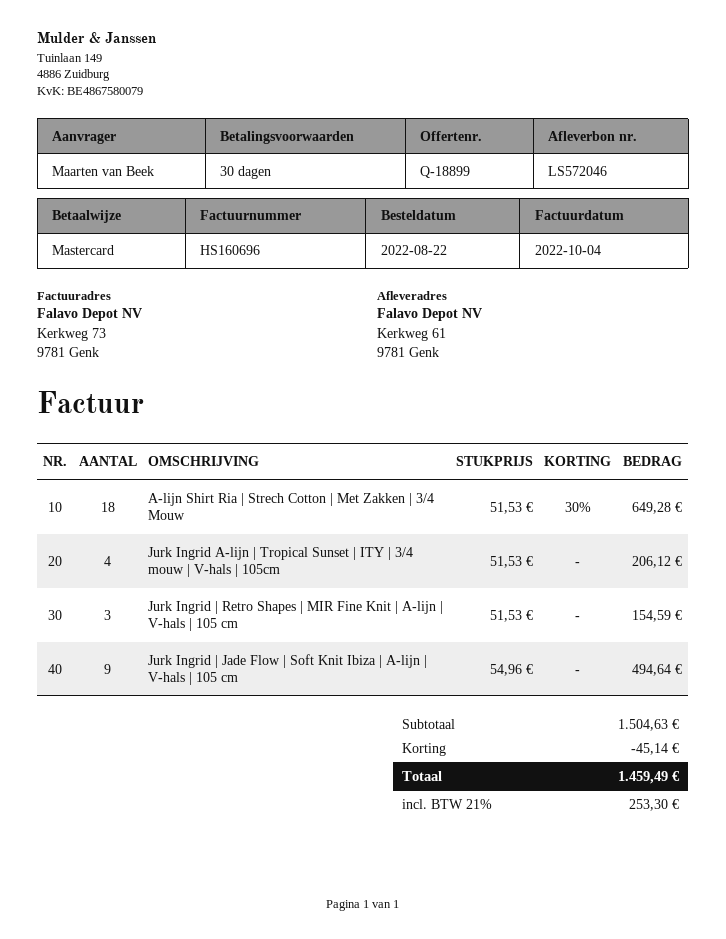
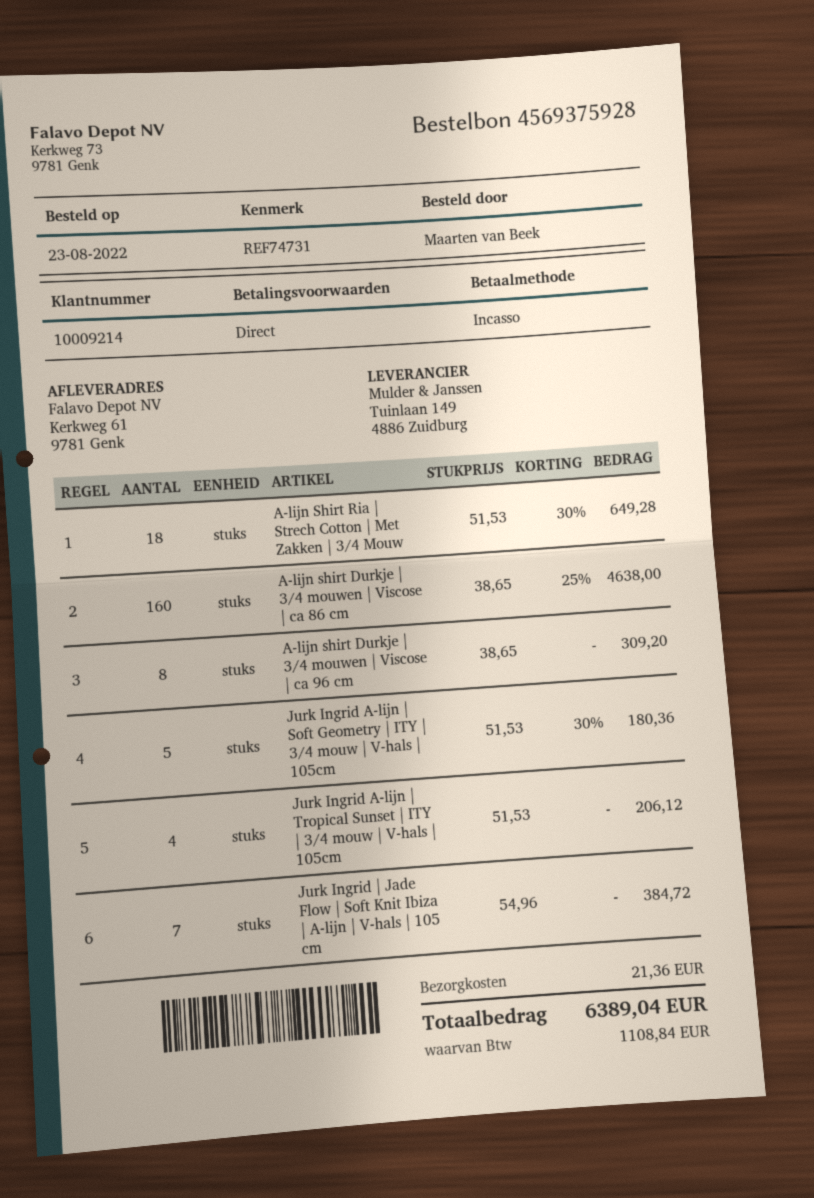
order date: 2022-08-22 -> 2022-08-23
payment terms: 30 days -> on receipt
payment method: Mastercard -> direct debit
Jurk Ingrid | Retro Shapes | MIR Fine Knit | A-lijn | V-hals | 105 cm: 3 x 51.53 = 154.59 -> none
Jurk Ingrid | Jade Flow | Soft Knit Ibiza | A-lijn | V-hals | 105 cm: 9 x 54.96 = 494.64 -> 7 x 54.96 = 384.72
A-lijn shirt Durkje | 3/4 mouwen | Viscose | ca 86 cm: none -> 160 x 38.65 - 25% = 4638.00
A-lijn shirt Durkje | 3/4 mouwen | Viscose | ca 96 cm: none -> 8 x 38.65 = 309.20
Jurk Ingrid A-lijn | Soft Geometry | ITY | 3/4 mouw | V-hals | 105cm: none -> 5 x 51.53 - 30% = 180.36
discount: 45.14 -> none
shipping: none -> 21.36
tax: 253.30 -> 1108.84
total: 1459.49 -> 6389.04

